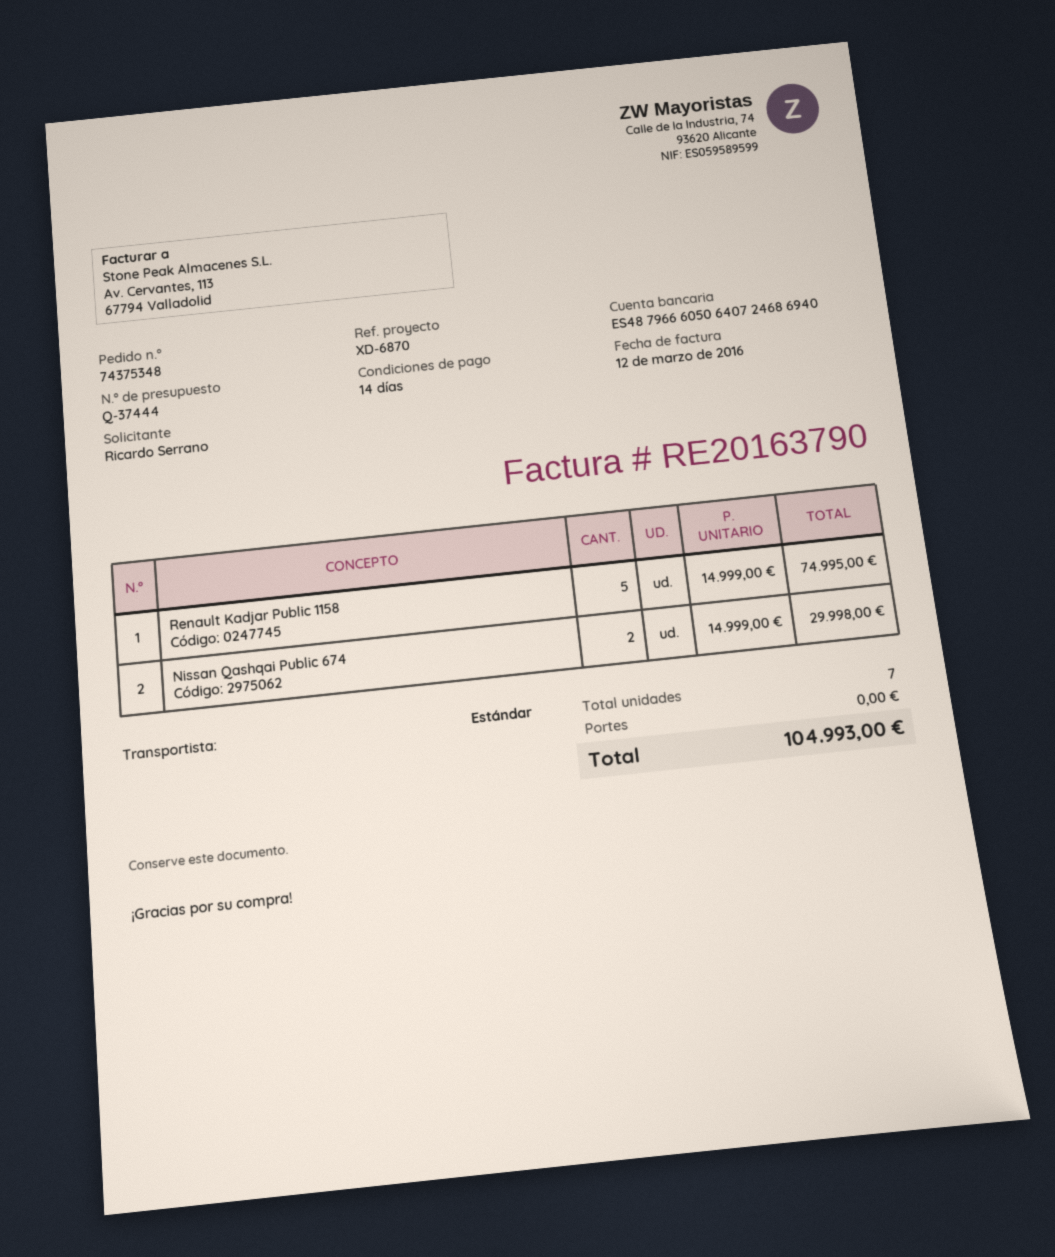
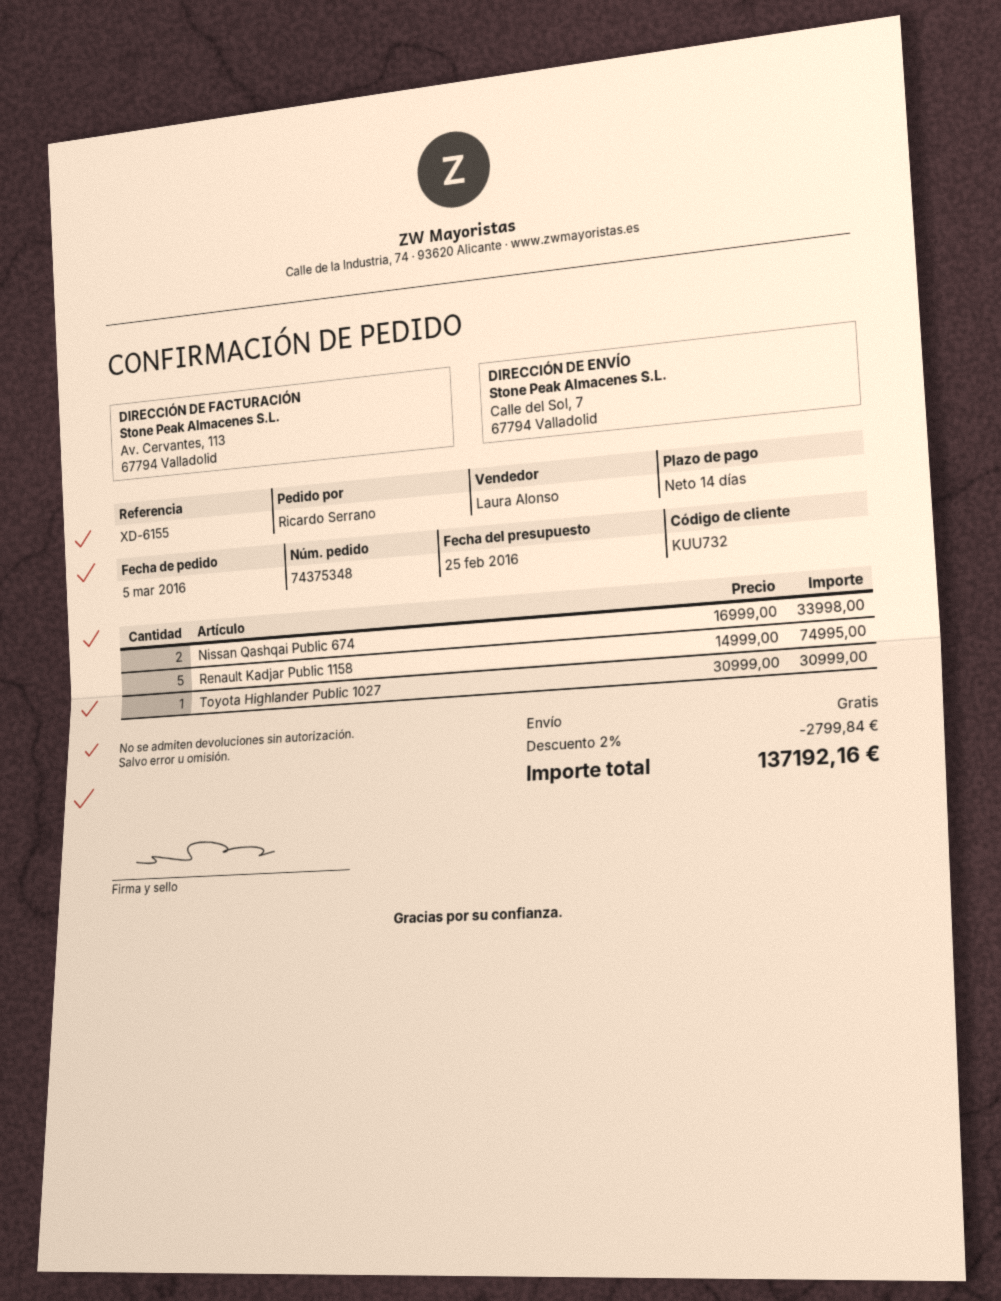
reference: XD-6870 -> XD-6155
Nissan Qashqai Public 674: 2 x 14999.00 = 29998.00 -> 2 x 16999.00 = 33998.00
Toyota Highlander Public 1027: none -> 1 x 30999.00 = 30999.00
discount: none -> 2% = 2799.84
total: 104993.00 -> 137192.16

